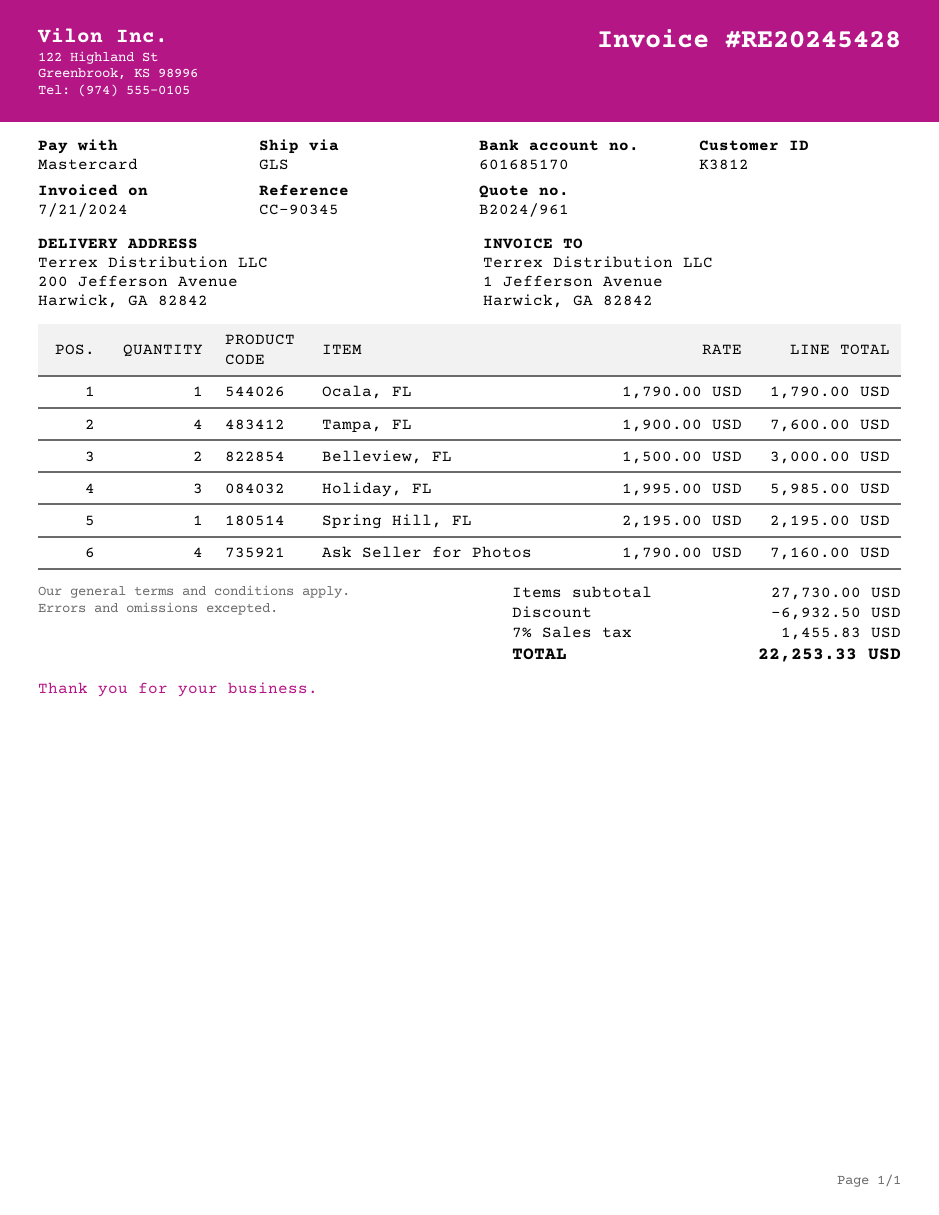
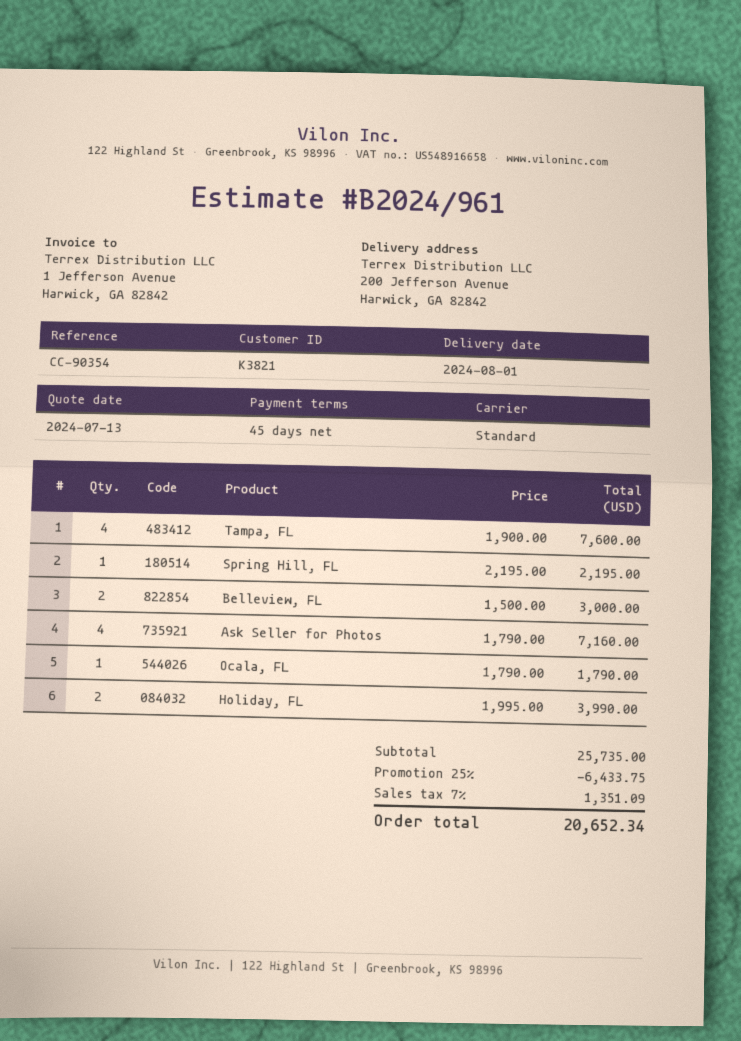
customer number: K3812 -> K3821
reference: CC-90345 -> CC-90354
shipping method: GLS -> standard
Holiday, FL: 3 x 1995.00 = 5985.00 -> 2 x 1995.00 = 3990.00
subtotal: 27730.00 -> 25735.00
discount: 6932.50 -> 6433.75
tax: 7% = 1455.83 -> 7% = 1351.09
total: 22253.33 -> 20652.34

